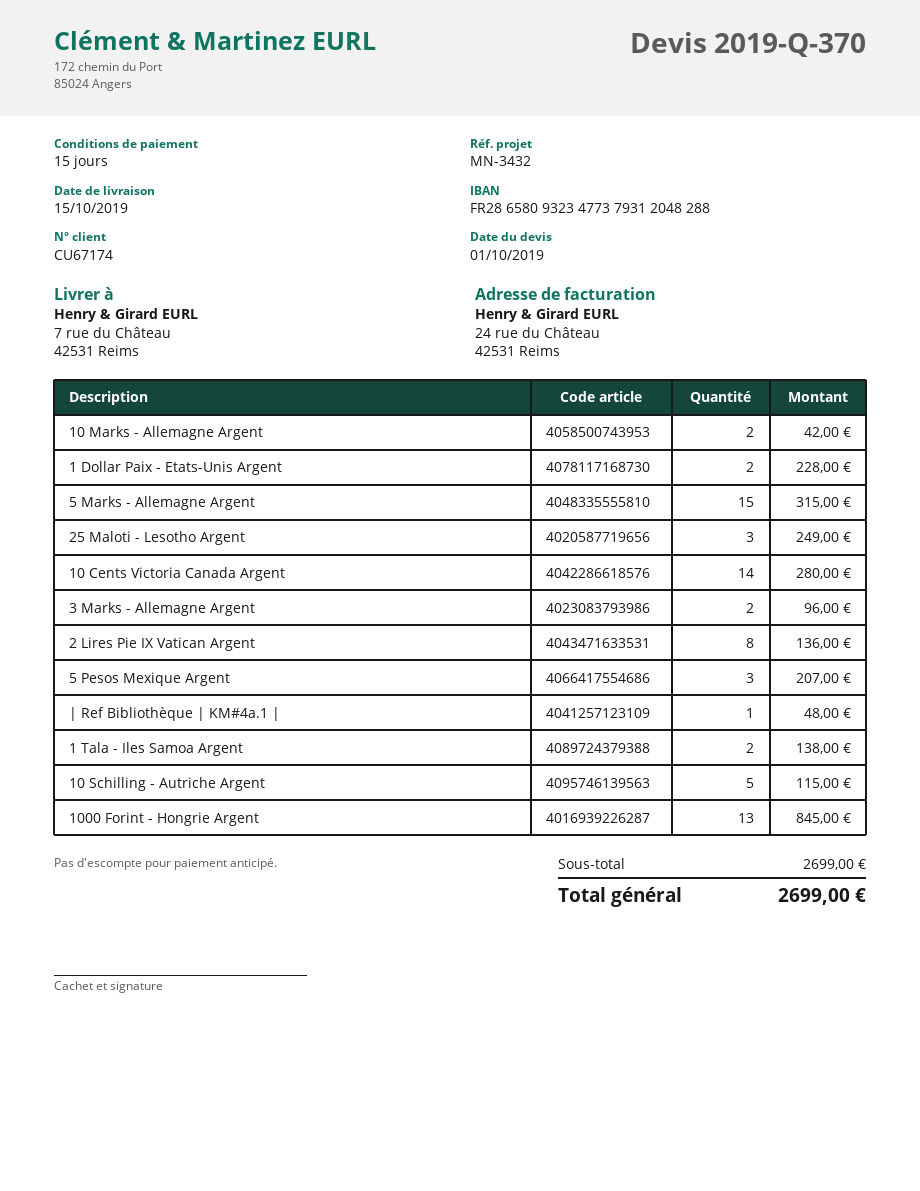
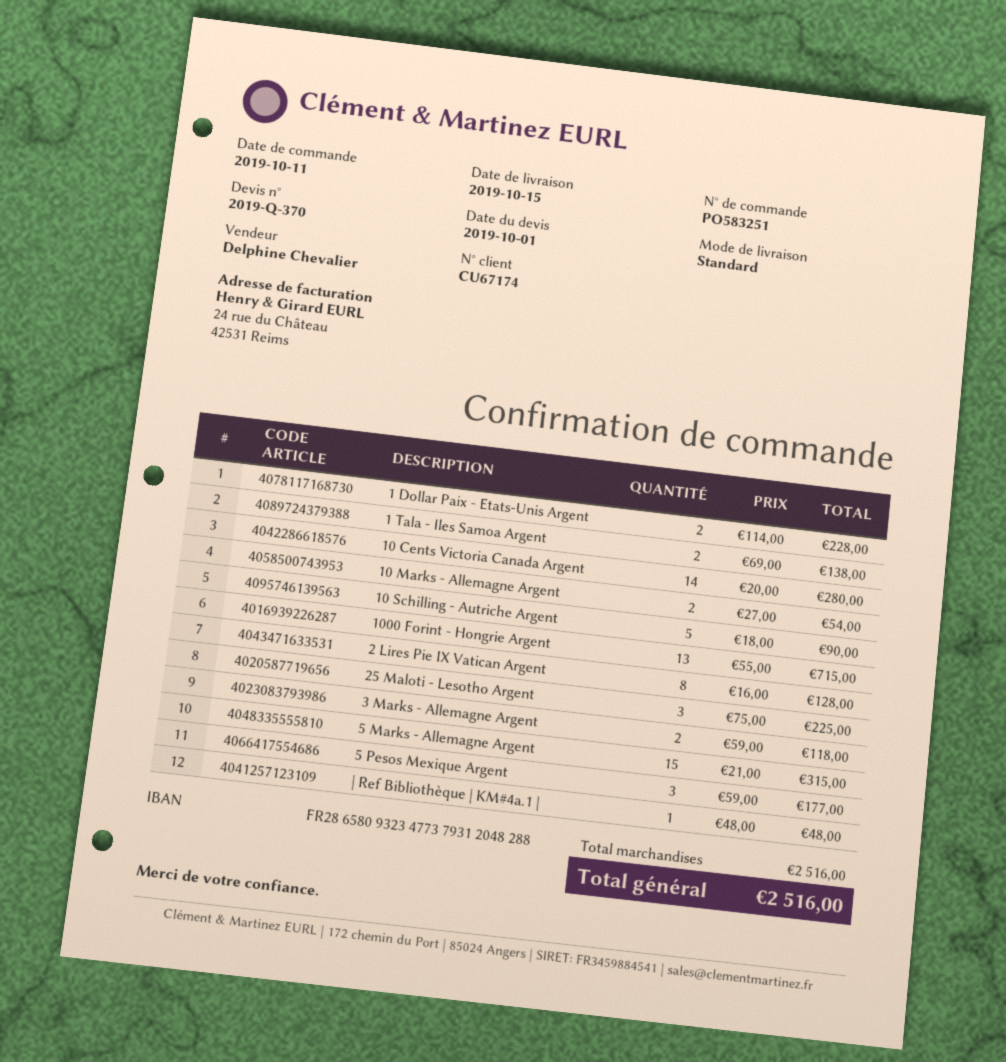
10 Marks - Allemagne Argent: 2 for 42.00 -> 2 for 54.00
25 Maloti - Lesotho Argent: 3 for 249.00 -> 3 for 225.00
3 Marks - Allemagne Argent: 2 for 96.00 -> 2 for 118.00
2 Lires Pie IX Vatican Argent: 8 for 136.00 -> 8 for 128.00
5 Pesos Mexique Argent: 3 for 207.00 -> 3 for 177.00
10 Schilling - Autriche Argent: 5 for 115.00 -> 5 for 90.00
1000 Forint - Hongrie Argent: 13 for 845.00 -> 13 for 715.00
subtotal: 2699.00 -> 2516.00
total: 2699.00 -> 2516.00

